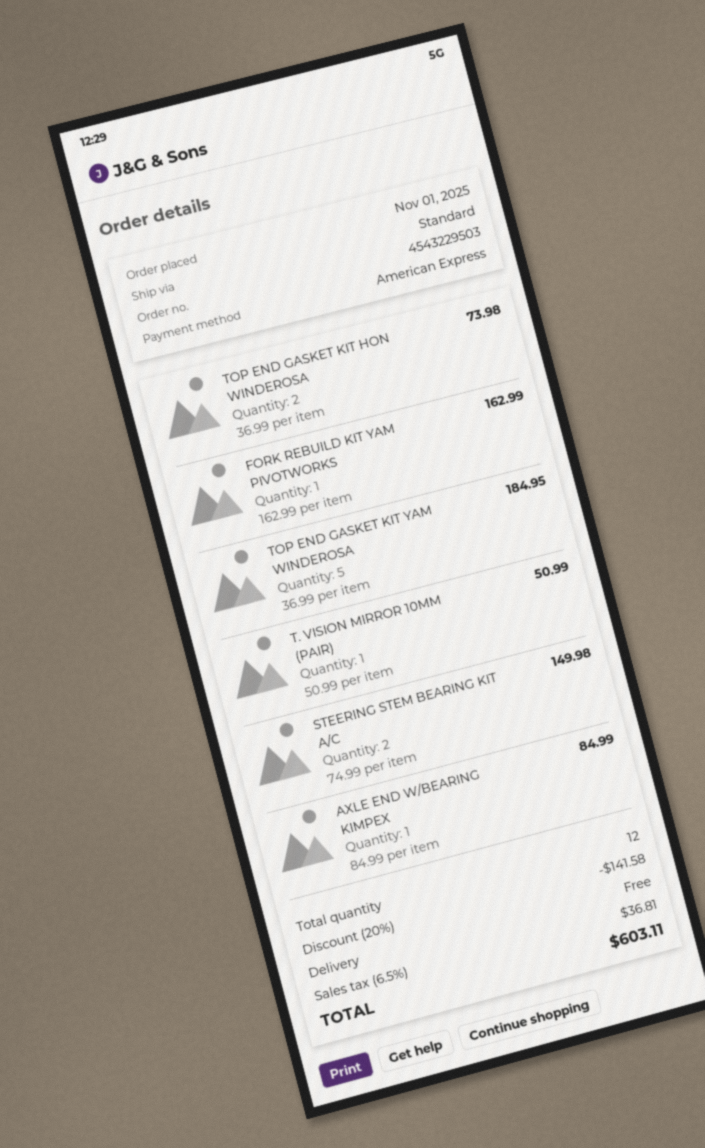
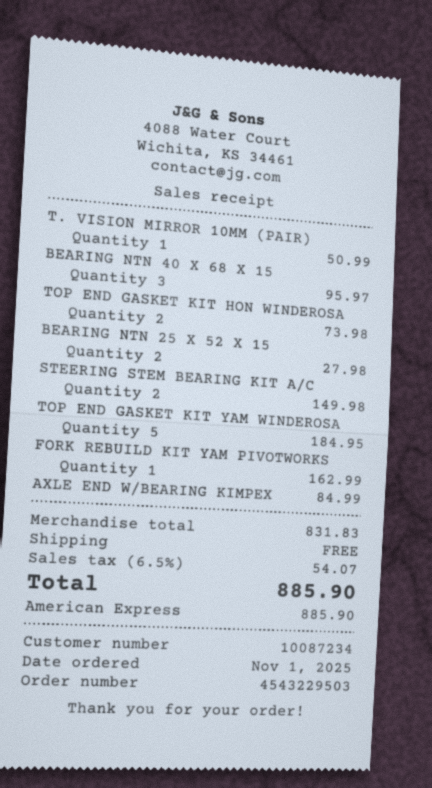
BEARING NTN 40 X 68 X 15: none -> 3 for 95.97
BEARING NTN 25 X 52 X 15: none -> 2 for 27.98
discount: 20% = 141.58 -> none
tax: 6.5% = 36.81 -> 6.5% = 54.07
total: 603.11 -> 885.90

